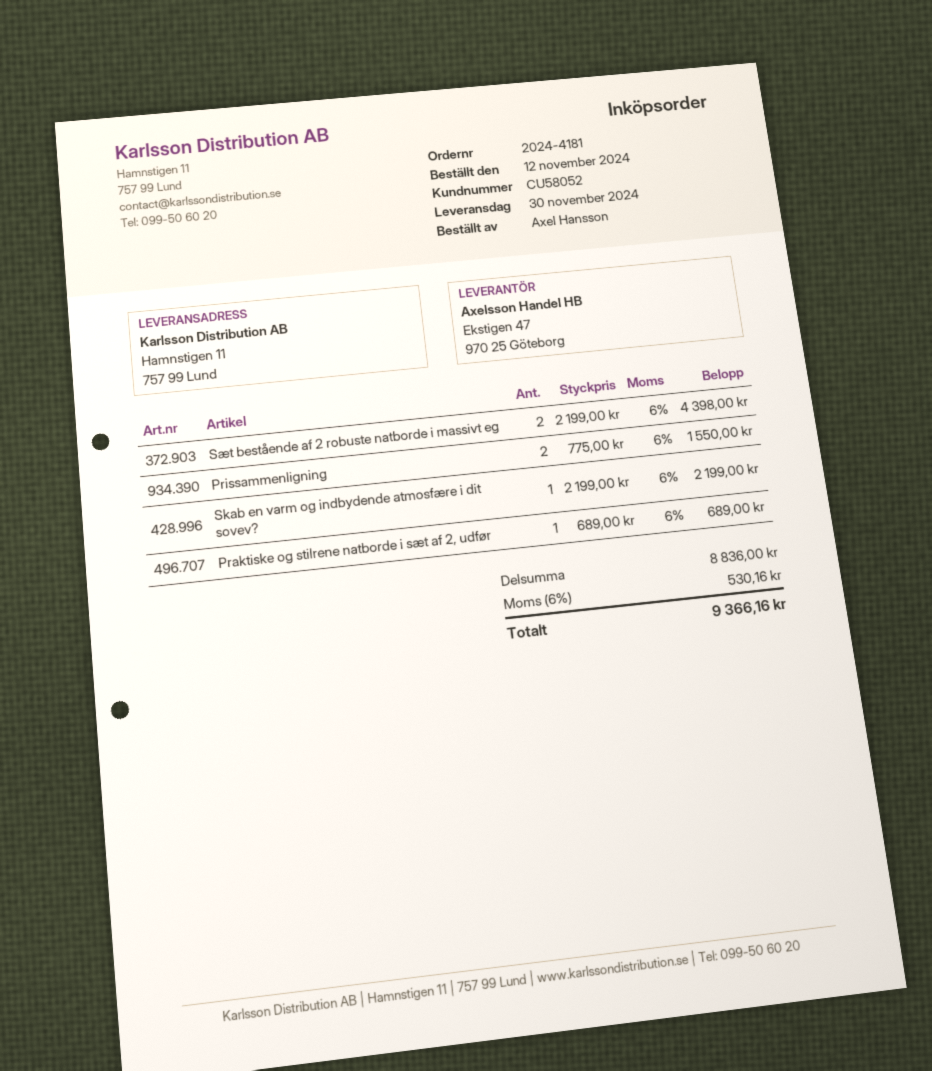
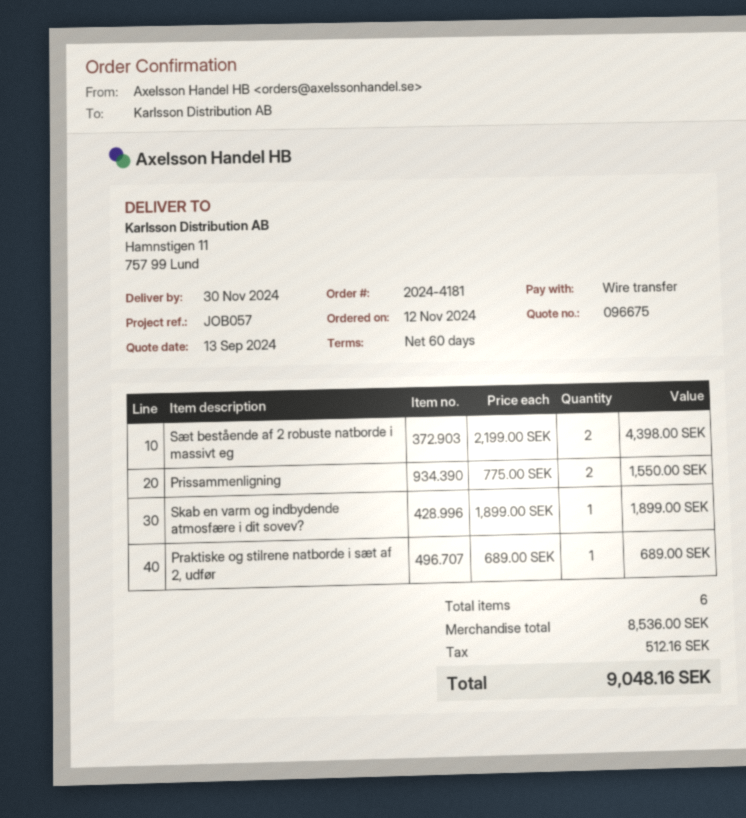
Skab en varm og indbydende atmosfære i dit sovev?: 1 x 2199.00 = 2199.00 -> 1 x 1899.00 = 1899.00
subtotal: 8836.00 -> 8536.00
tax: 530.16 -> 512.16
total: 9366.16 -> 9048.16

